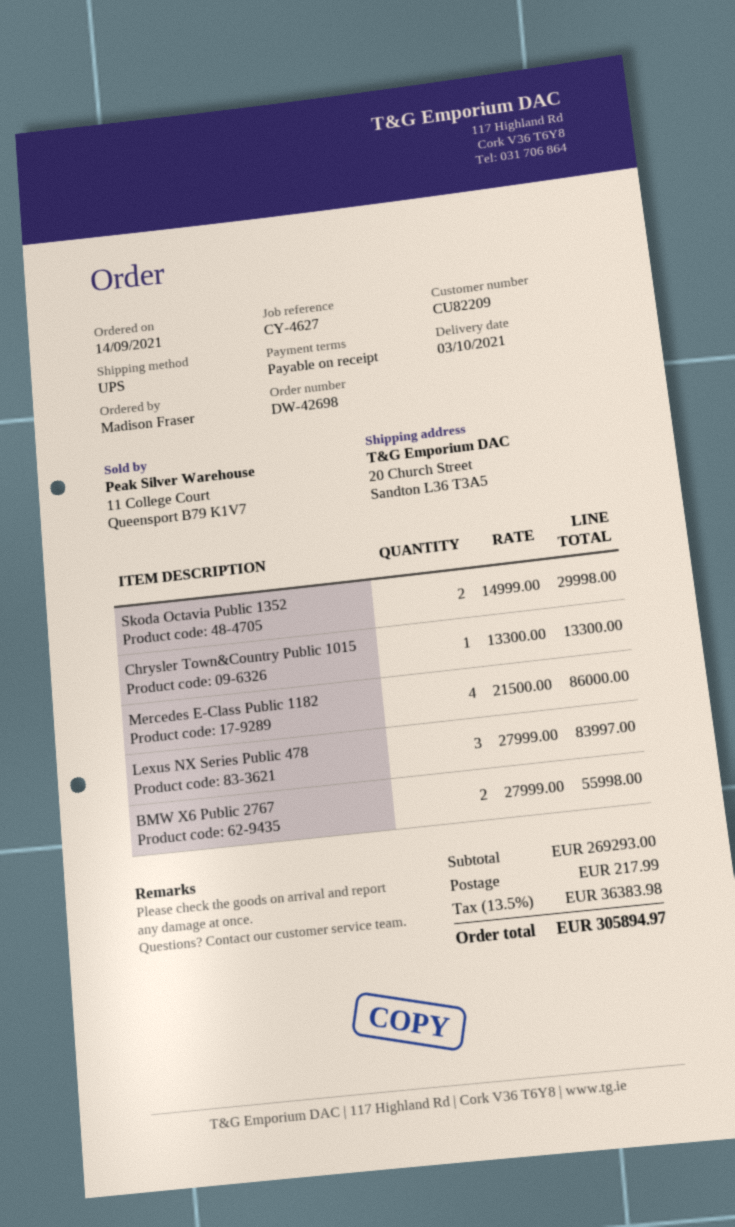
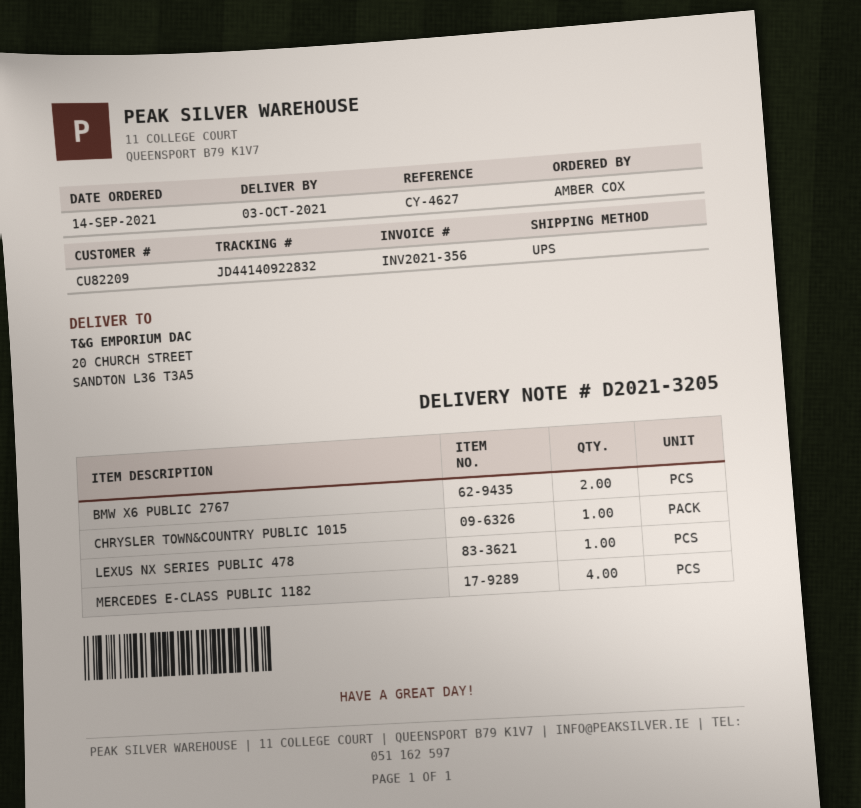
ordered by: Madison Fraser -> AMBER COX
Skoda Octavia Public 1352: 2 -> none
Lexus NX Series Public 478: 3 -> 1

